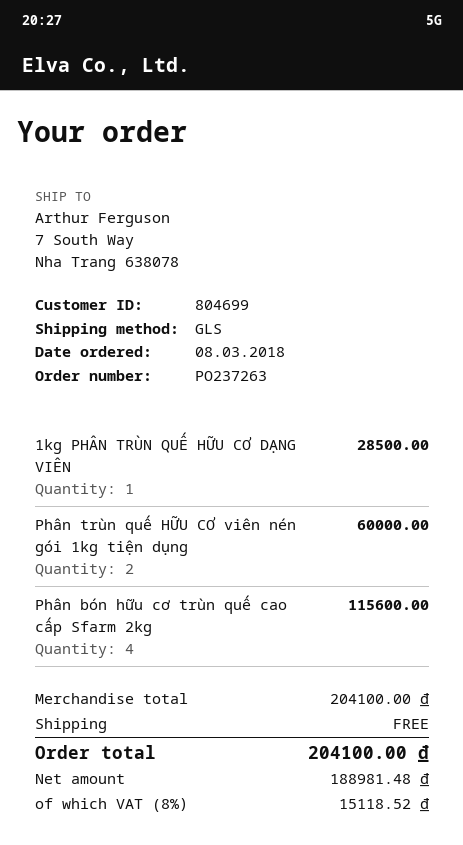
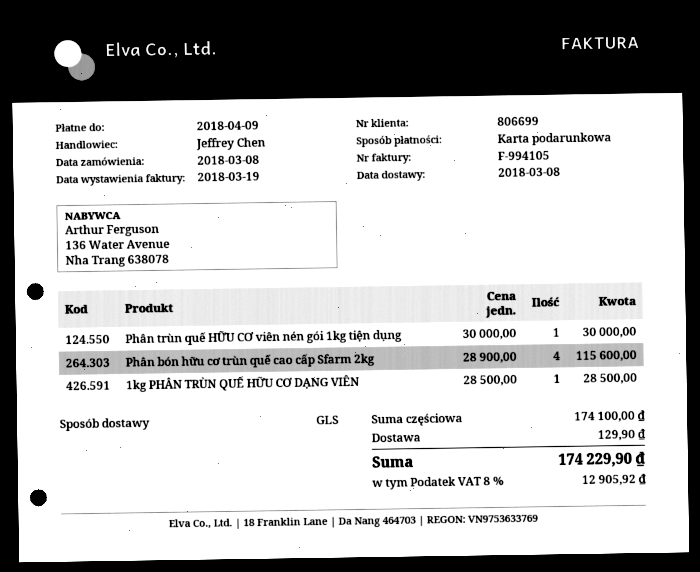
customer number: 804699 -> 806699
Phân trùn quế HỮU CƠ viên nén gói 1kg tiện dụng: 2 for 60000.00 -> 1 for 30000.00
subtotal: 204100.00 -> 174100.00
shipping: 0.00 -> 129.90
tax: 8% = 15118.52 -> 8% = 12905.92
total: 204100.00 -> 174229.90

